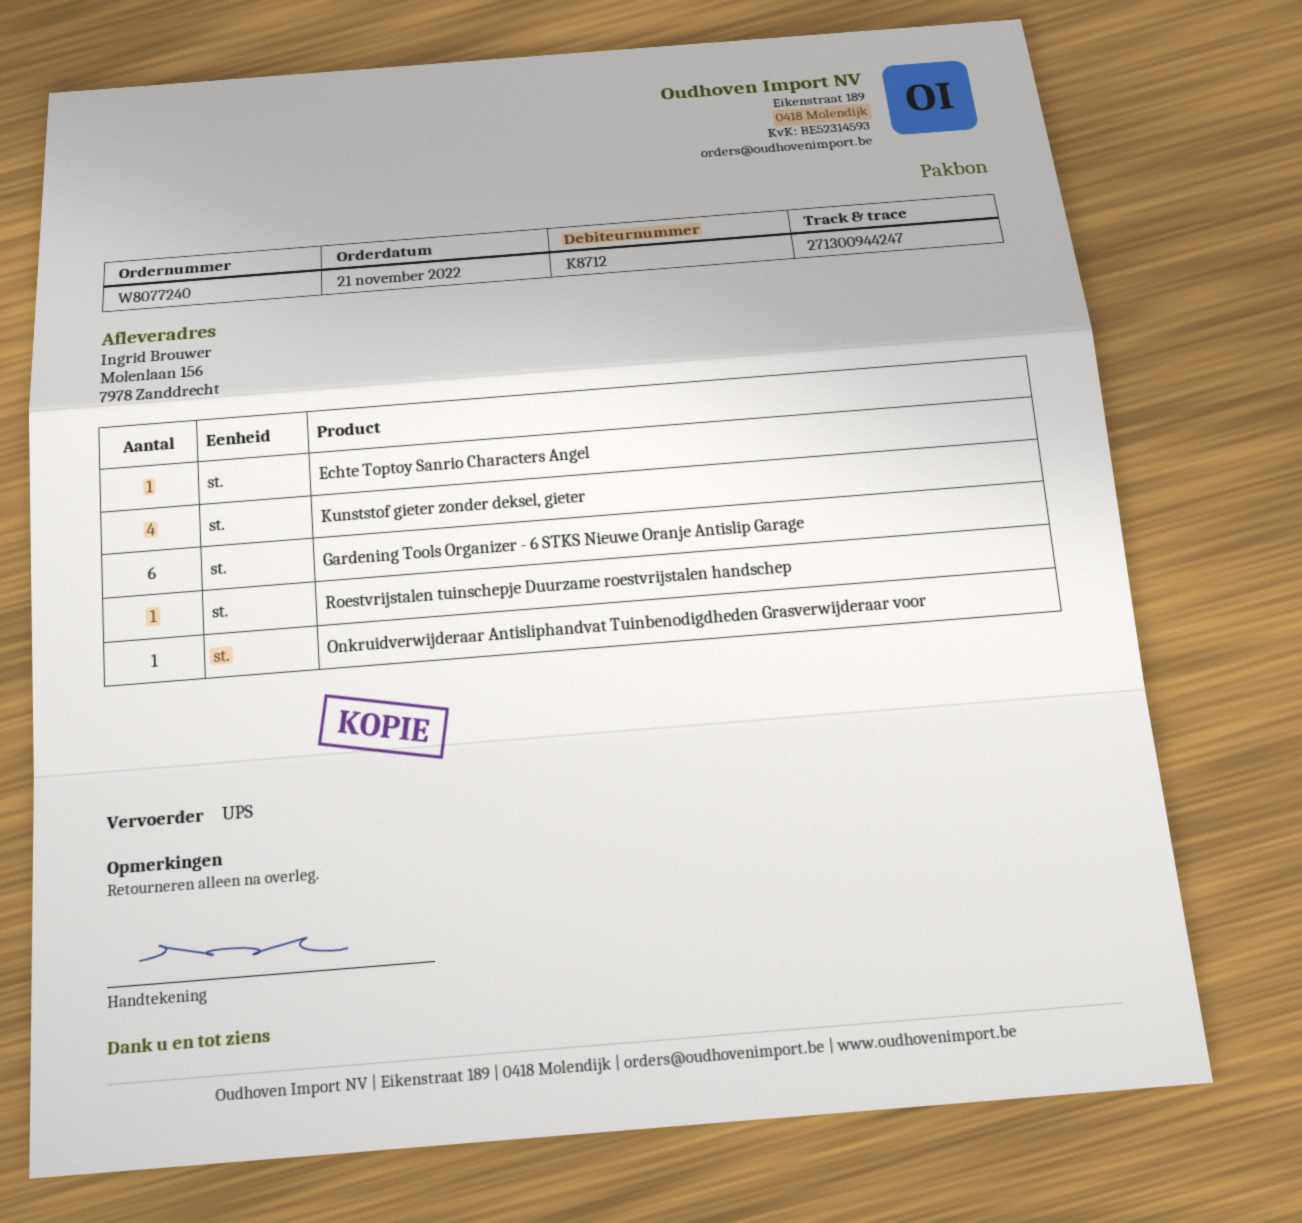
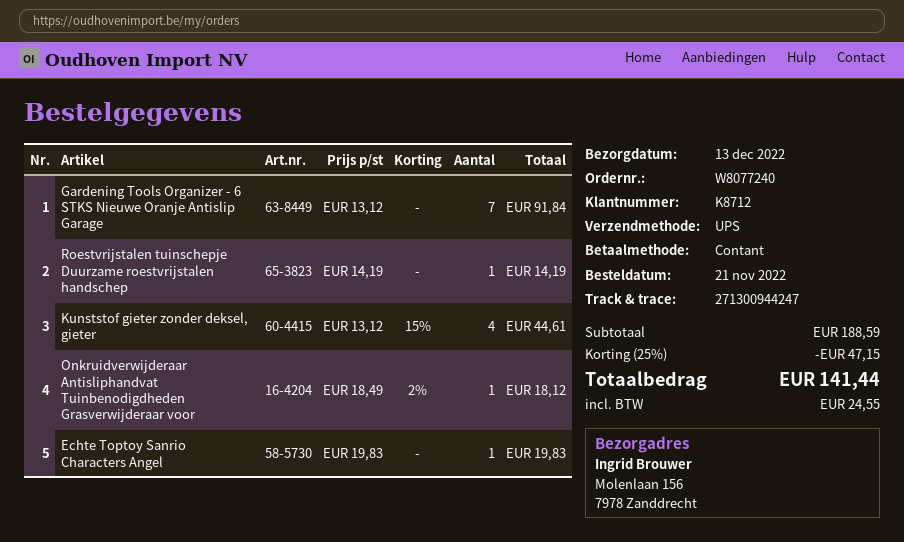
Gardening Tools Organizer - 6 STKS Nieuwe Oranje Antislip Garage: 6 -> 7

